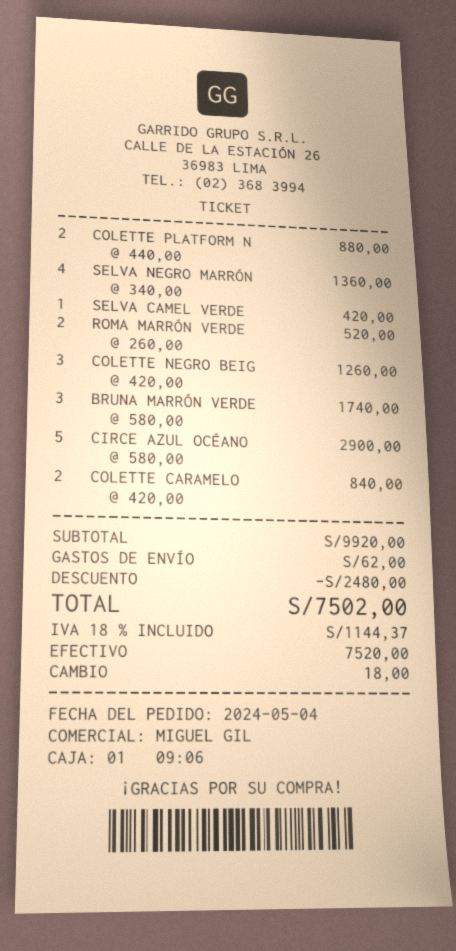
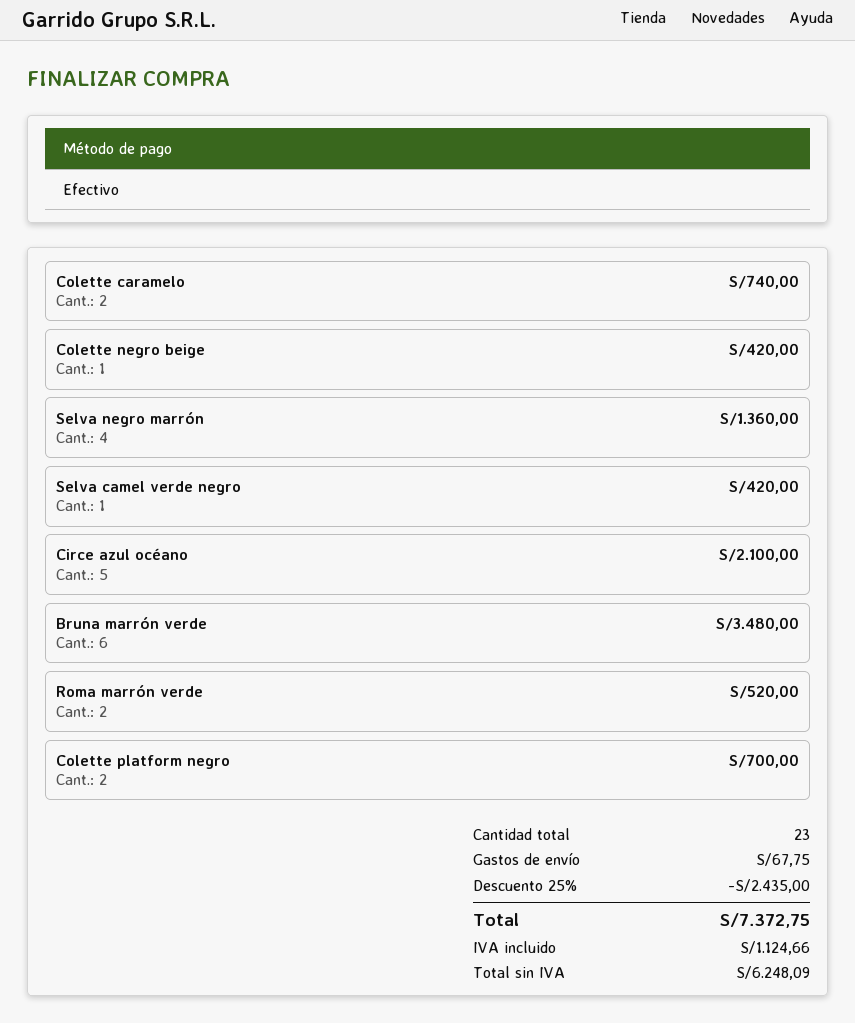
COLETTE PLATFORM N: 2 for 880.00 -> 2 for 700.00
COLETTE NEGRO BEIG: 3 for 1260.00 -> 1 for 420.00
BRUNA MARRÓN VERDE: 3 for 1740.00 -> 6 for 3480.00
CIRCE AZUL OCÉANO: 5 for 2900.00 -> 5 for 2100.00
COLETTE CARAMELO: 2 for 840.00 -> 2 for 740.00
discount: 2480.00 -> 2435.00
shipping: 62.00 -> 67.75
tax: 1144.37 -> 1124.66
total: 7502.00 -> 7372.75

